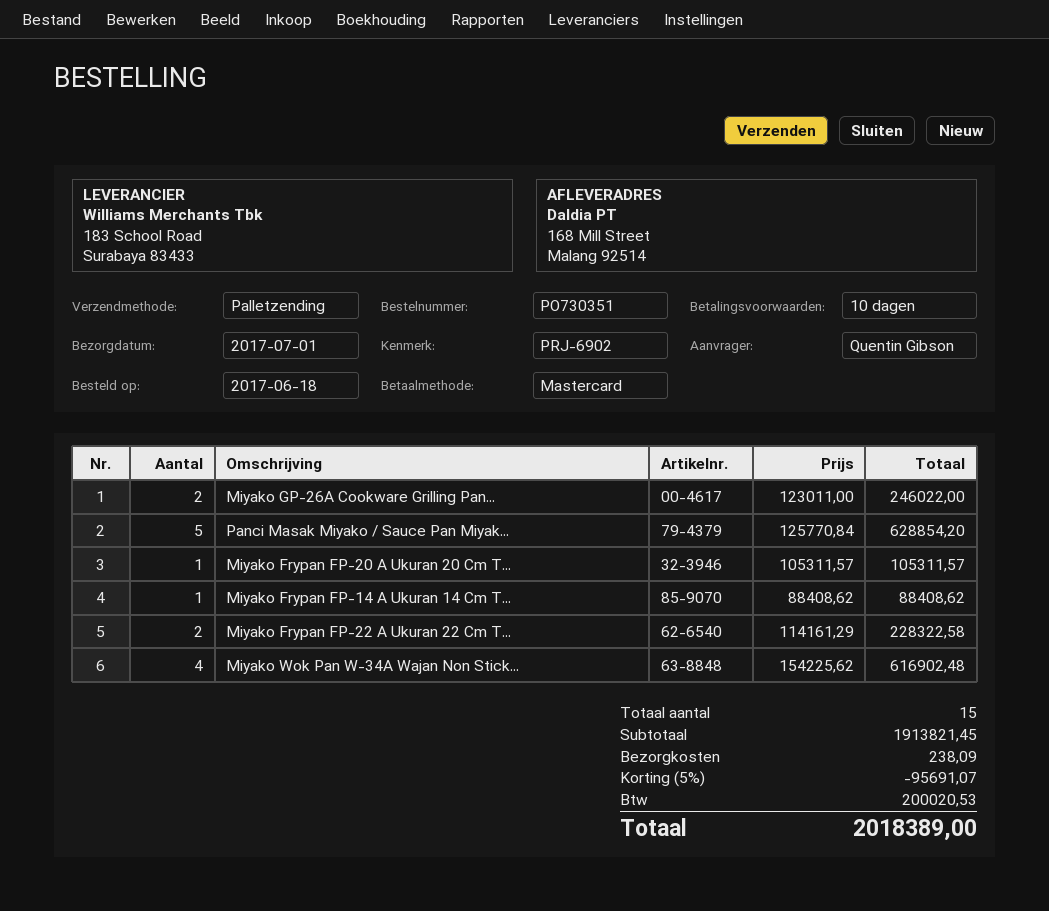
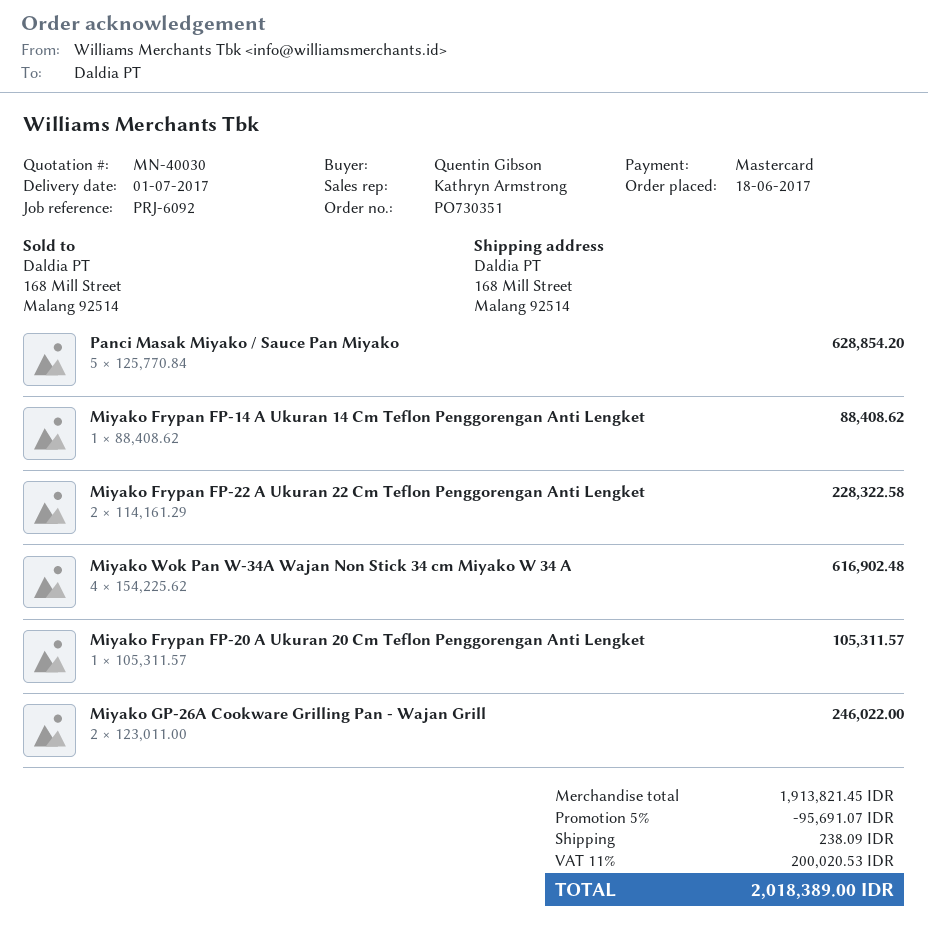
reference: PRJ-6902 -> PRJ-6092

